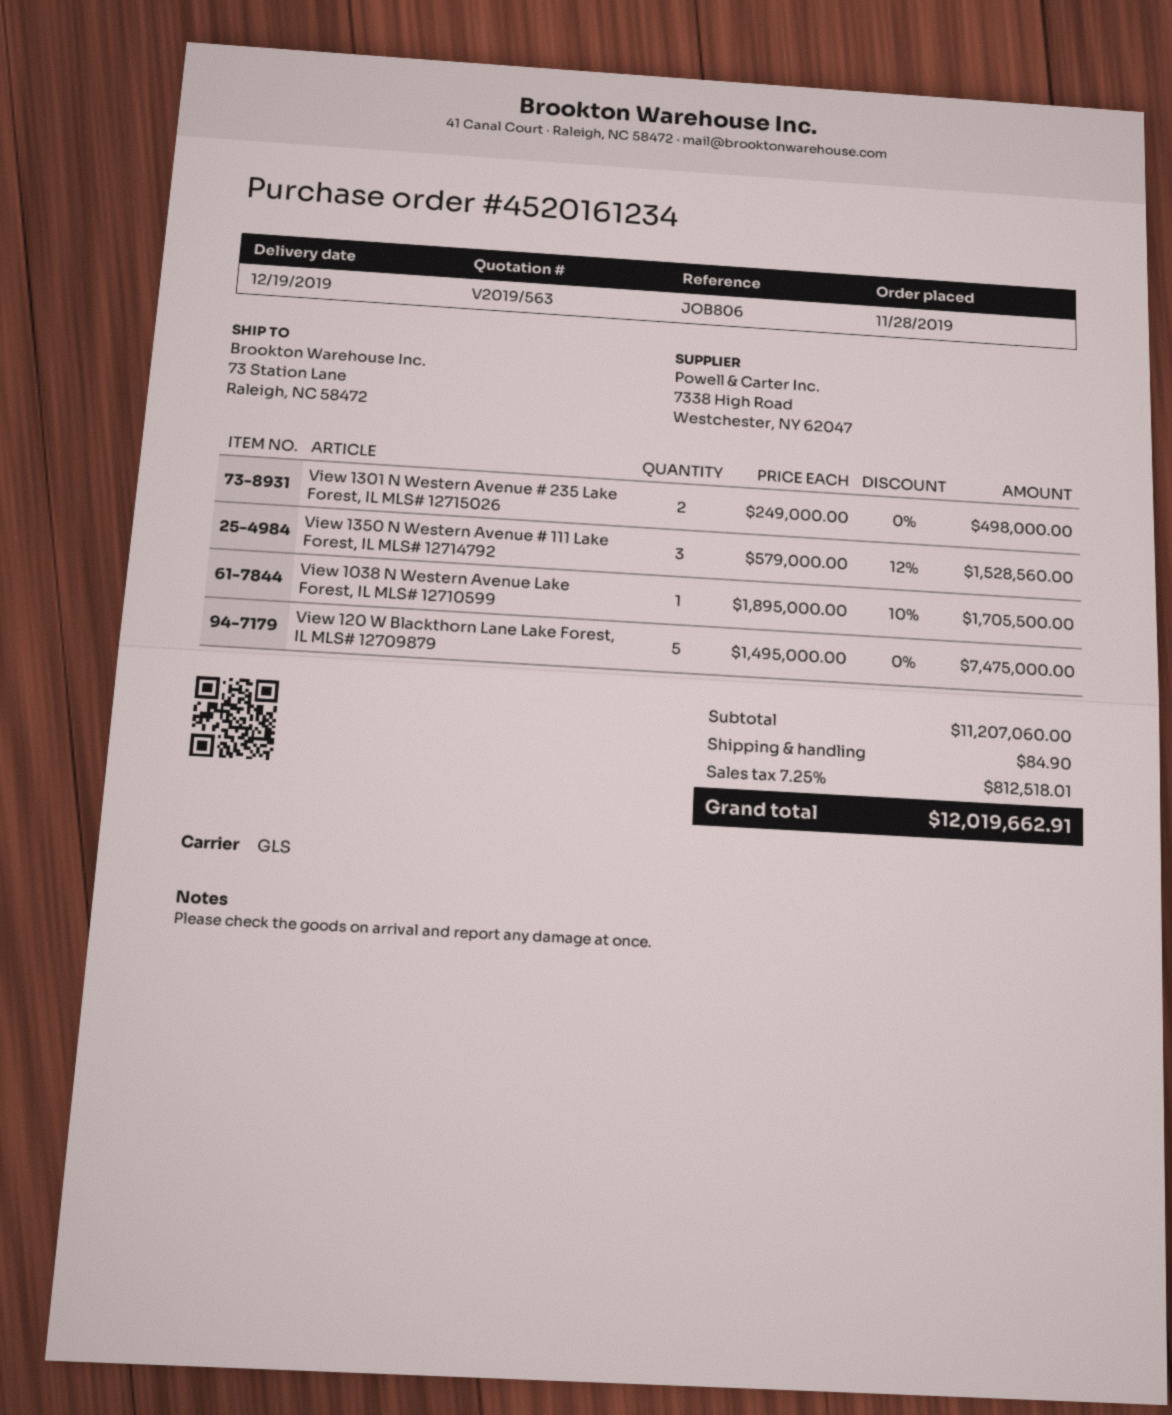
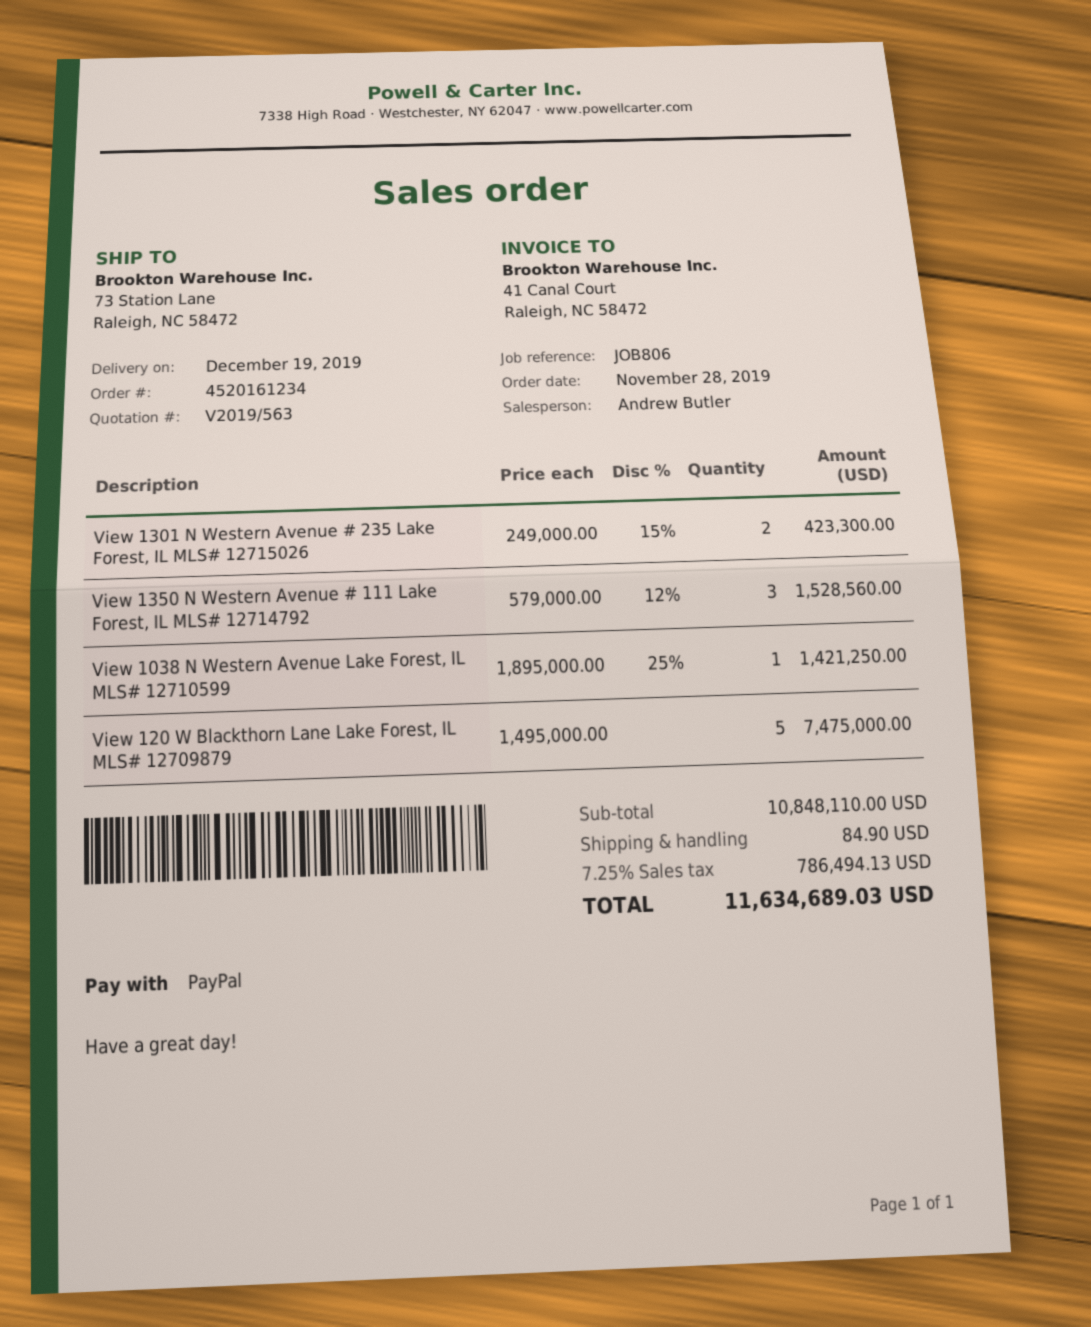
View 1301 N Western Avenue # 235 Lake Forest, IL MLS# 12715026: 2 x 249000.00 = 498000.00 -> 2 x 249000.00 - 15% = 423300.00
View 1038 N Western Avenue Lake Forest, IL MLS# 12710599: 1 x 1895000.00 - 10% = 1705500.00 -> 1 x 1895000.00 - 25% = 1421250.00
subtotal: 11207060.00 -> 10848110.00
tax: 7.25% = 812518.01 -> 7.25% = 786494.13
total: 12019662.91 -> 11634689.03

